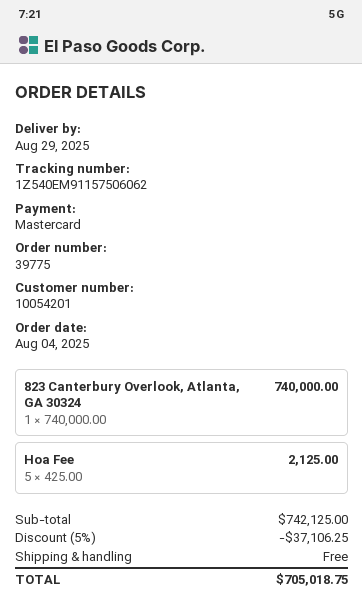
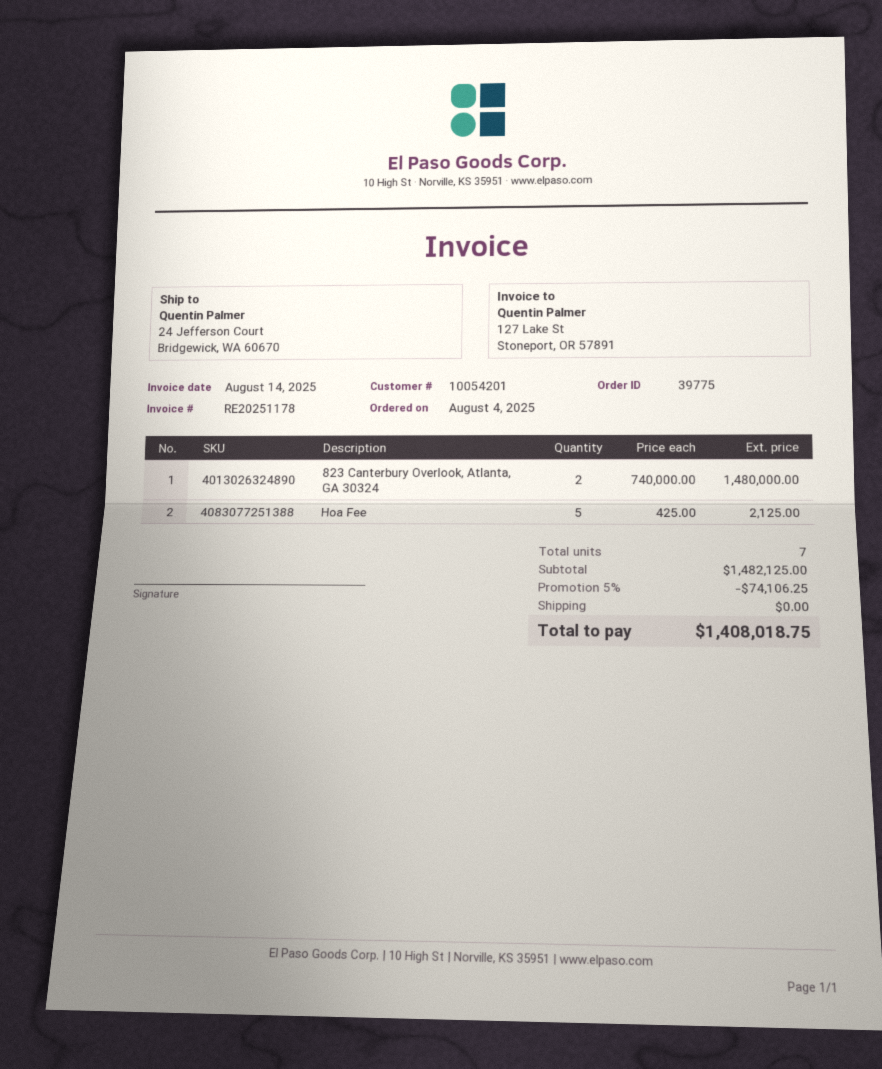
823 Canterbury Overlook, Atlanta, GA 30324: 1 x 740000.00 = 740000.00 -> 2 x 740000.00 = 1480000.00
subtotal: 742125.00 -> 1482125.00
discount: 5% = 37106.25 -> 5% = 74106.25
total: 705018.75 -> 1408018.75

